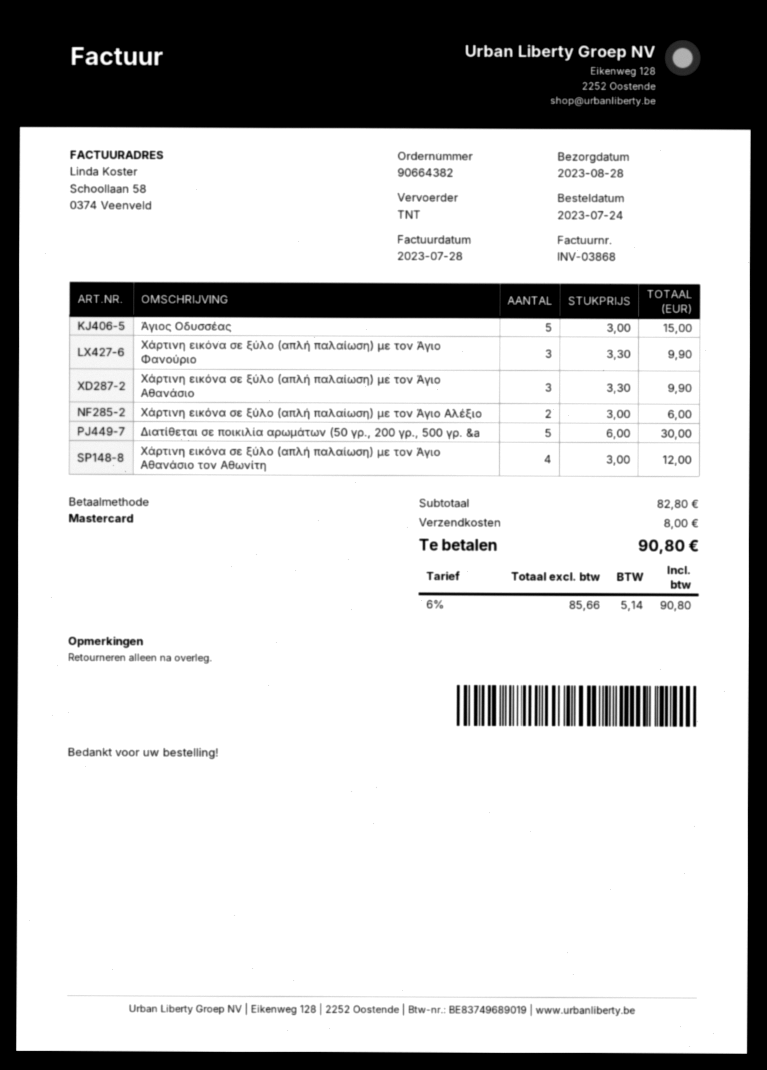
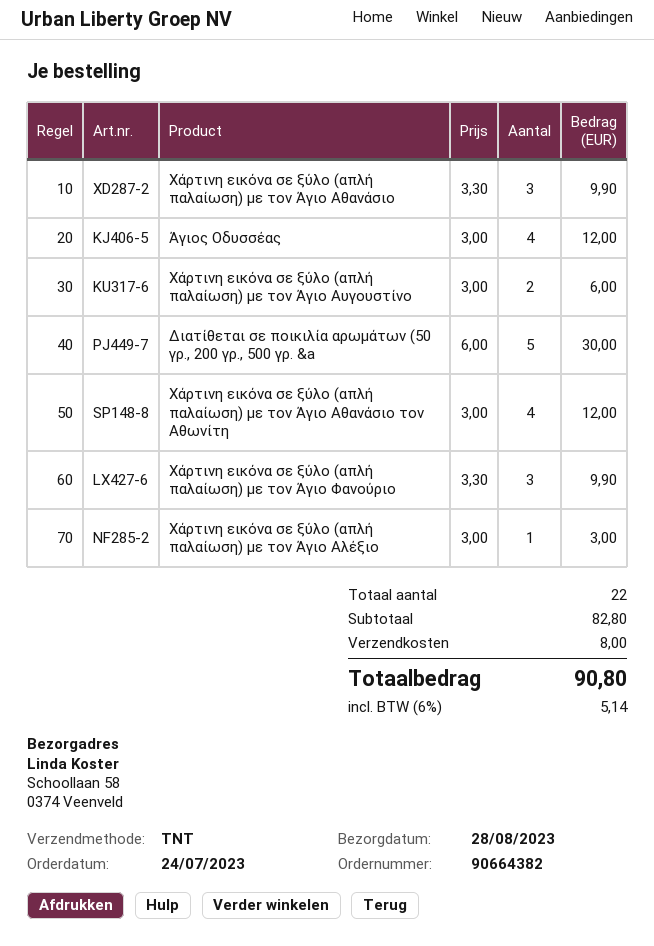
Άγιος Οδυσσέας: 5 x 3.00 = 15.00 -> 4 x 3.00 = 12.00
Χάρτινη εικόνα σε ξύλο (απλή παλαίωση) με τον Άγιο Αλέξιο: 2 x 3.00 = 6.00 -> 1 x 3.00 = 3.00
Χάρτινη εικόνα σε ξύλο (απλή παλαίωση) με τον Άγιο Αυγουστίνο: none -> 2 x 3.00 = 6.00

